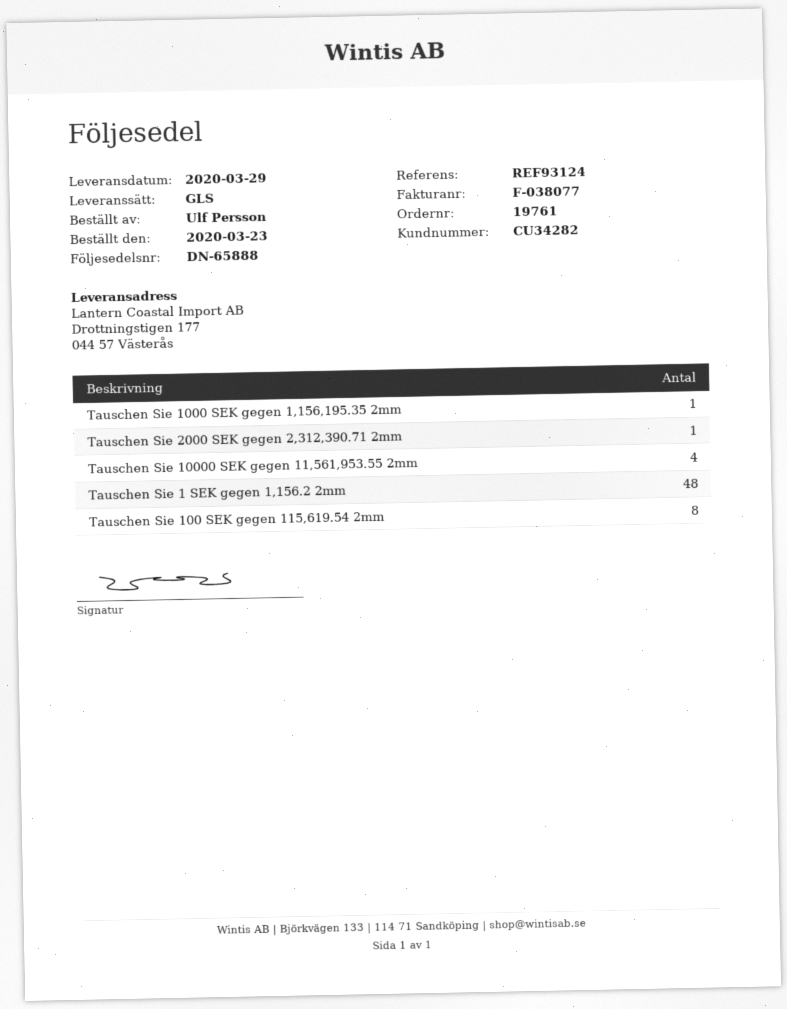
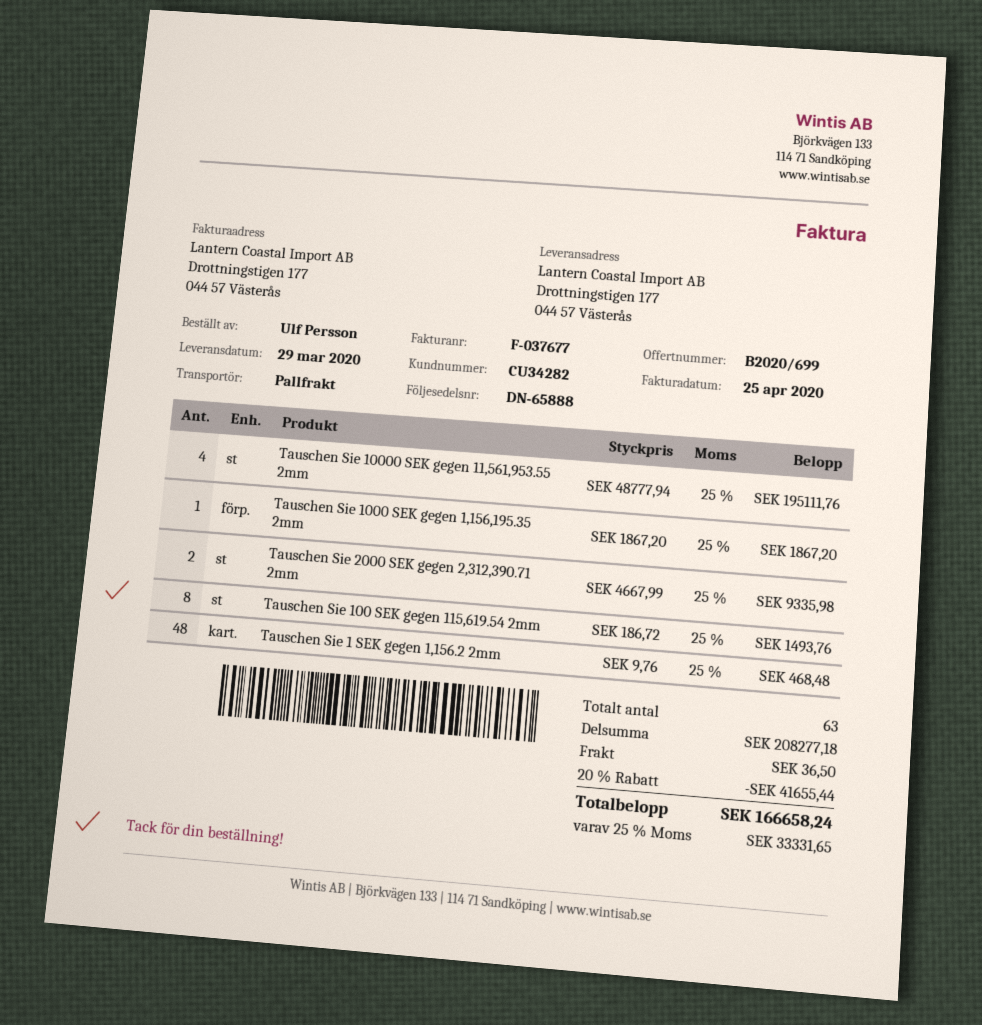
invoice number: F-038077 -> F-037677
shipping method: GLS -> pallet freight
Tauschen Sie 2000 SEK gegen 2,312,390.71 2mm: 1 -> 2

